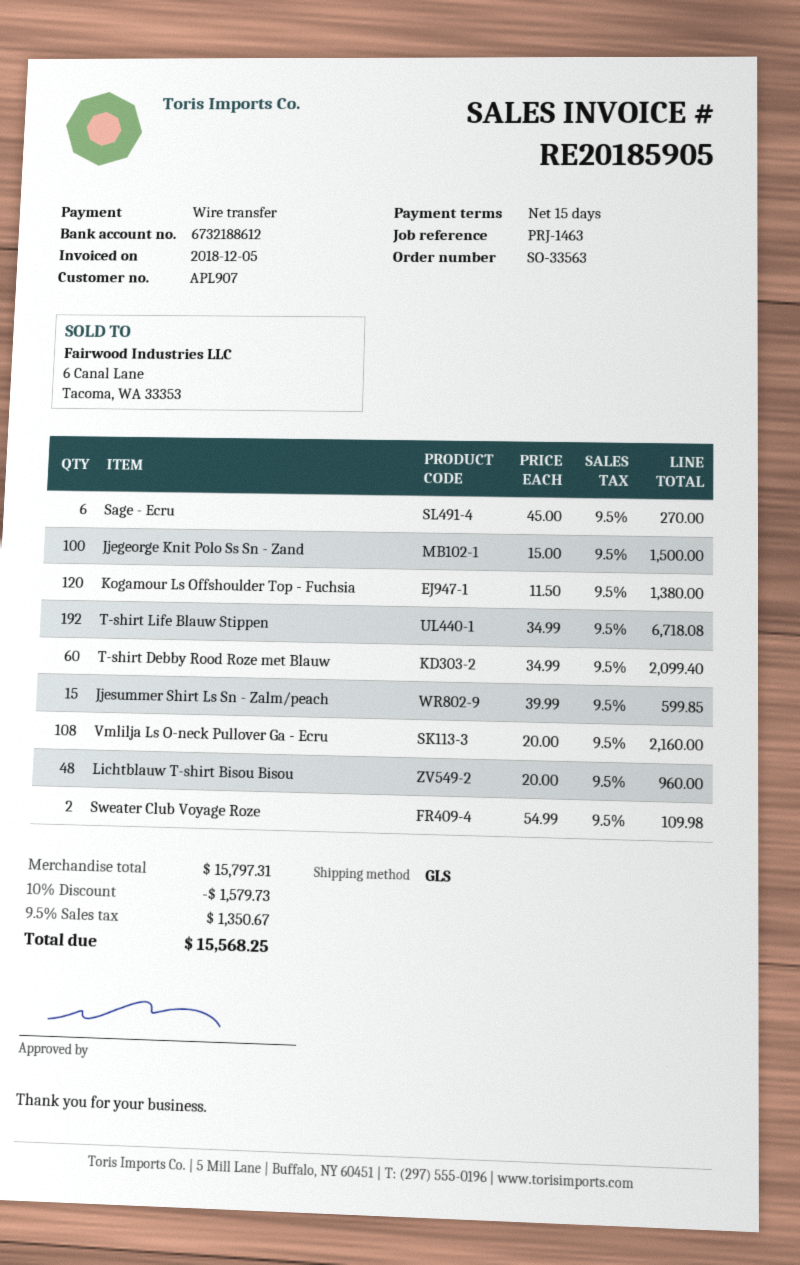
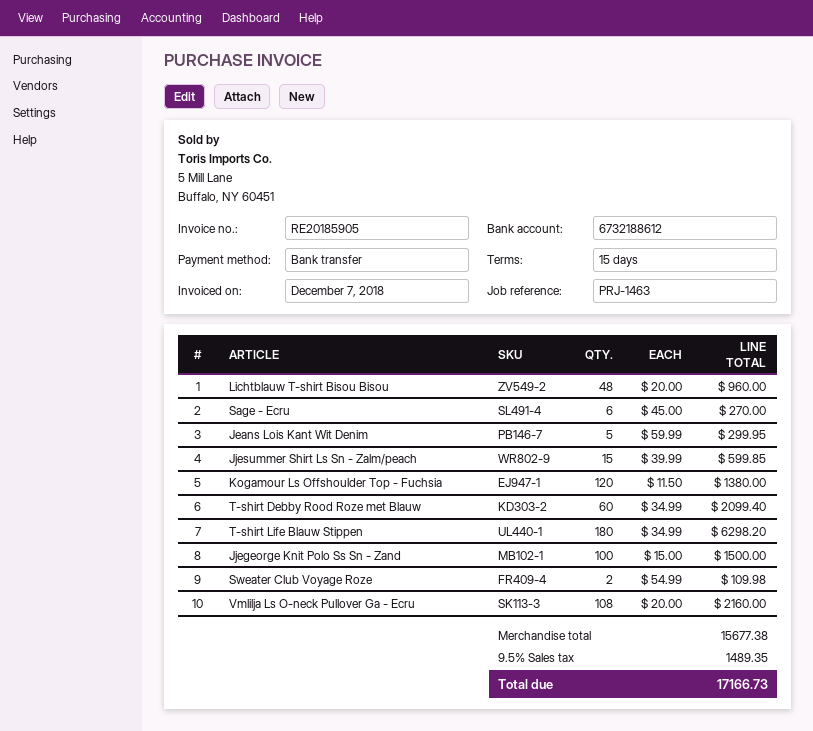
invoice date: 2018-12-05 -> 2018-12-07
T-shirt Life Blauw Stippen: 192 x 34.99 = 6718.08 -> 180 x 34.99 = 6298.20
Jeans Lois Kant Wit Denim: none -> 5 x 59.99 = 299.95
subtotal: 15797.31 -> 15677.38
discount: 10% = 1579.73 -> none
tax: 9.5% = 1350.67 -> 9.5% = 1489.35
total: 15568.25 -> 17166.73

